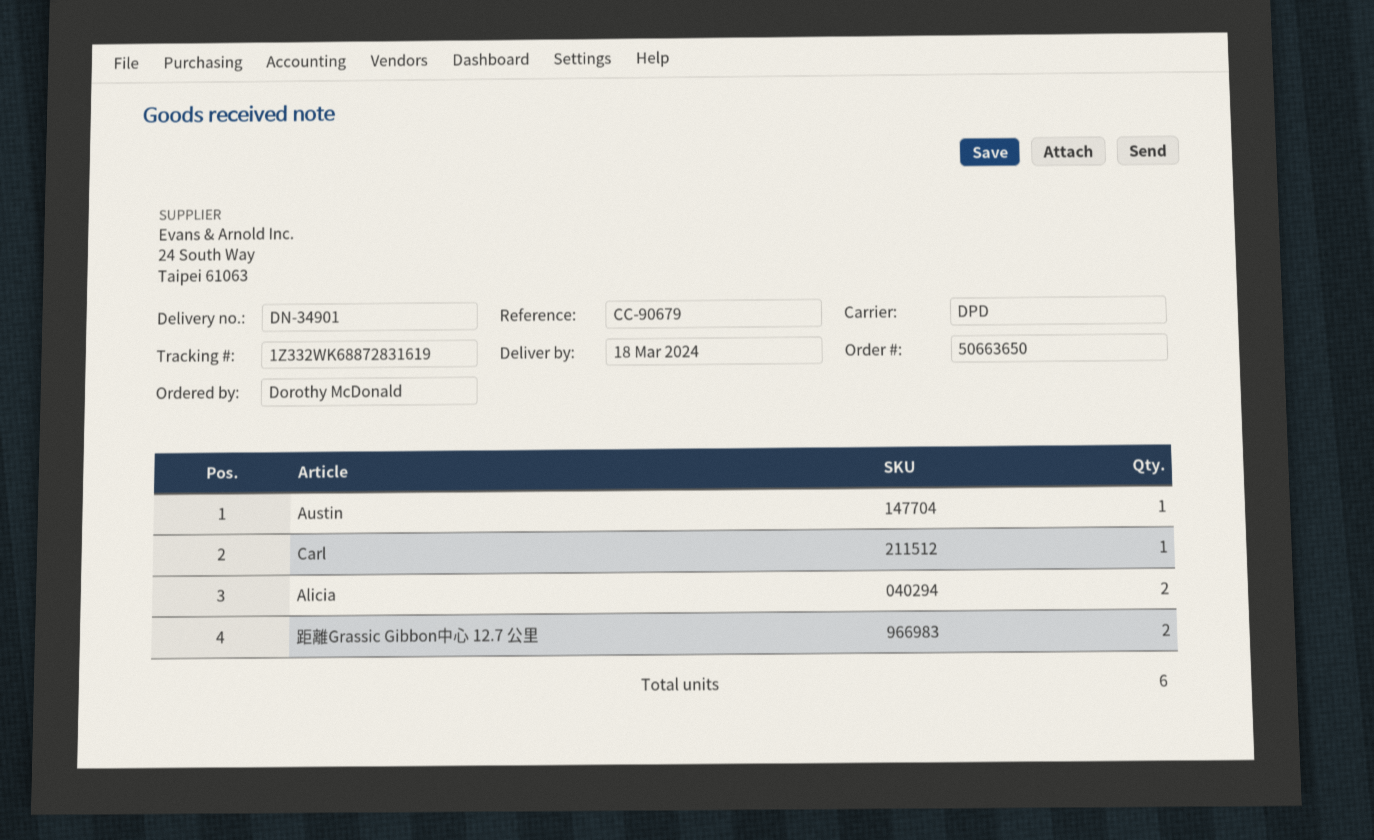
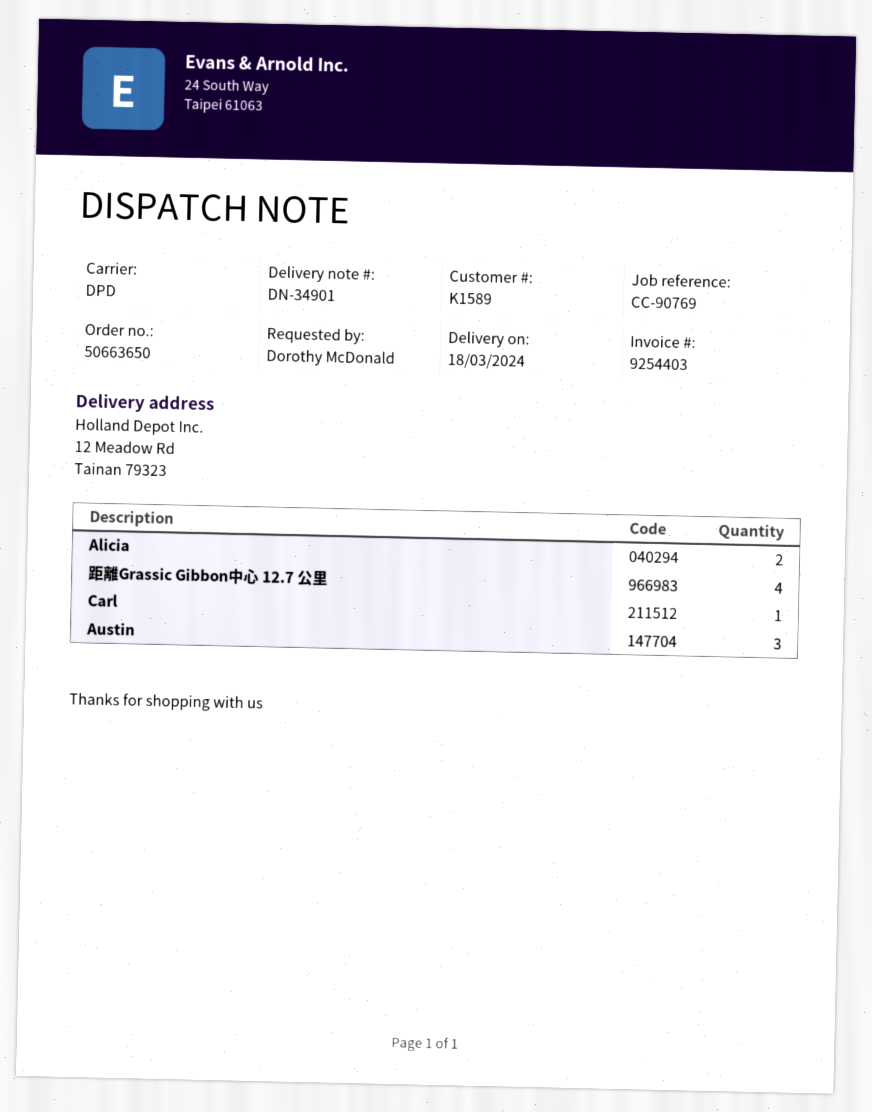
reference: CC-90679 -> CC-90769
Austin: 1 -> 3
距離Grassic Gibbon中心 12.7 公里: 2 -> 4

